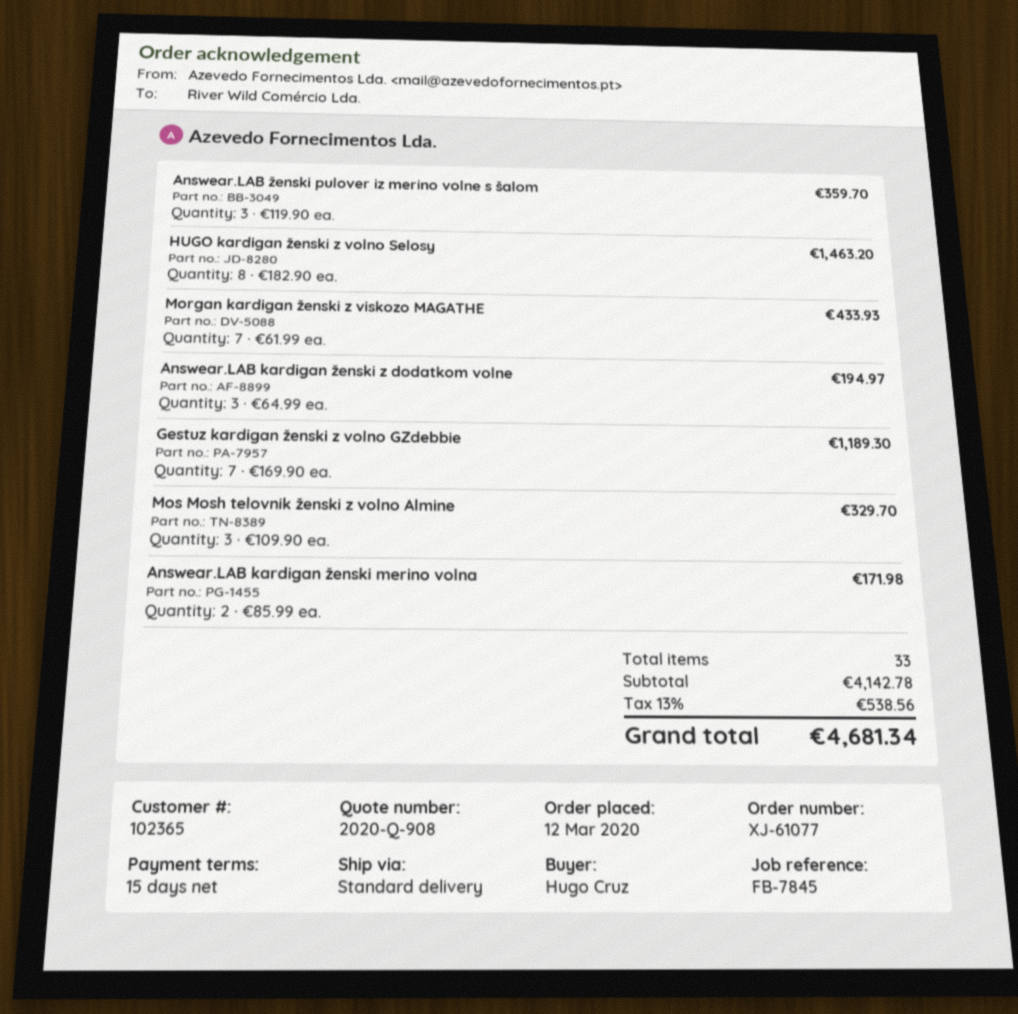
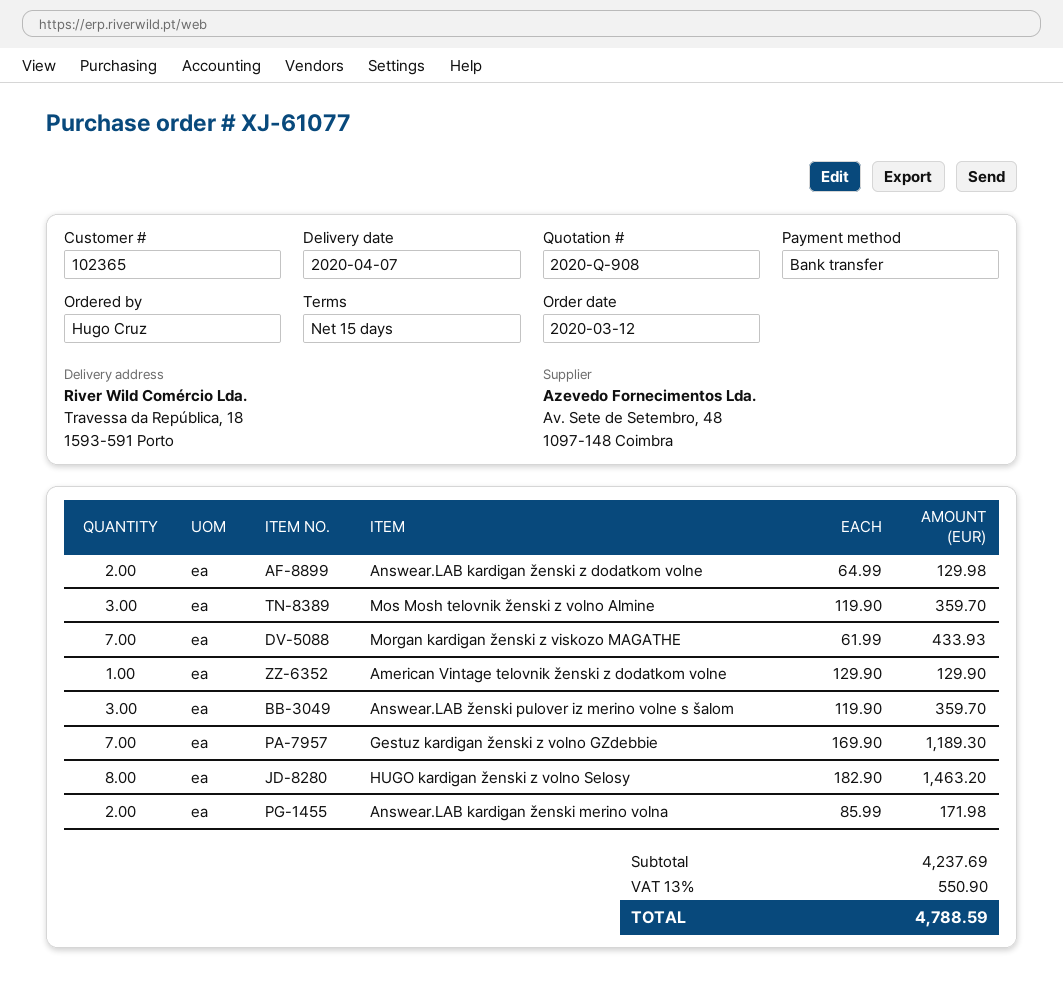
Answear.LAB kardigan ženski z dodatkom volne: 3 x 64.99 = 194.97 -> 2 x 64.99 = 129.98
Mos Mosh telovnik ženski z volno Almine: 3 x 109.90 = 329.70 -> 3 x 119.90 = 359.70
American Vintage telovnik ženski z dodatkom volne: none -> 1 x 129.90 = 129.90
subtotal: 4142.78 -> 4237.69
tax: 13% = 538.56 -> 13% = 550.90
total: 4681.34 -> 4788.59

